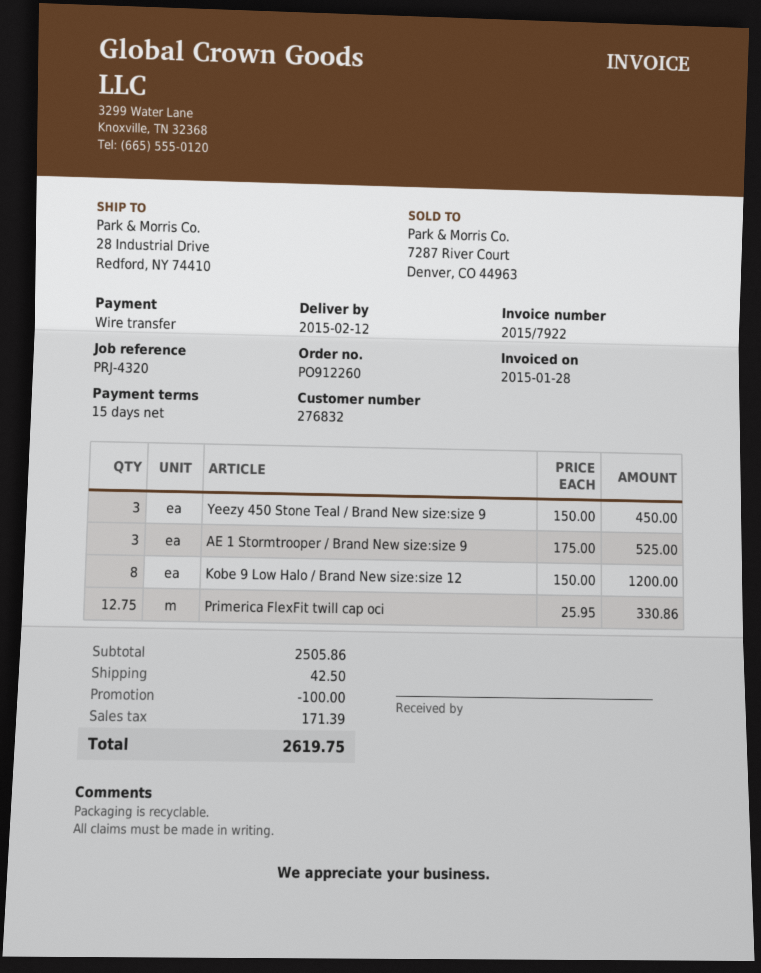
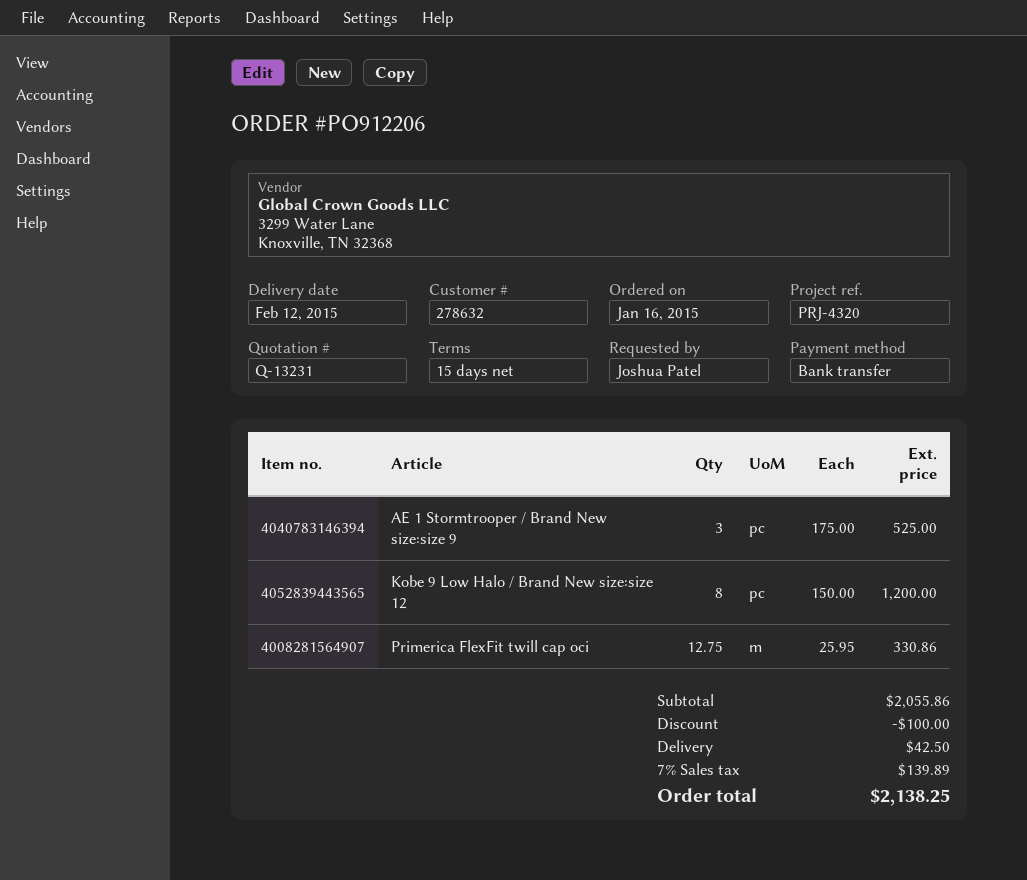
order number: PO912260 -> PO912206
customer number: 276832 -> 278632
Yeezy 450 Stone Teal / Brand New size:size 9: 3 x 150.00 = 450.00 -> none
subtotal: 2505.86 -> 2055.86
tax: 171.39 -> 139.89
total: 2619.75 -> 2138.25

